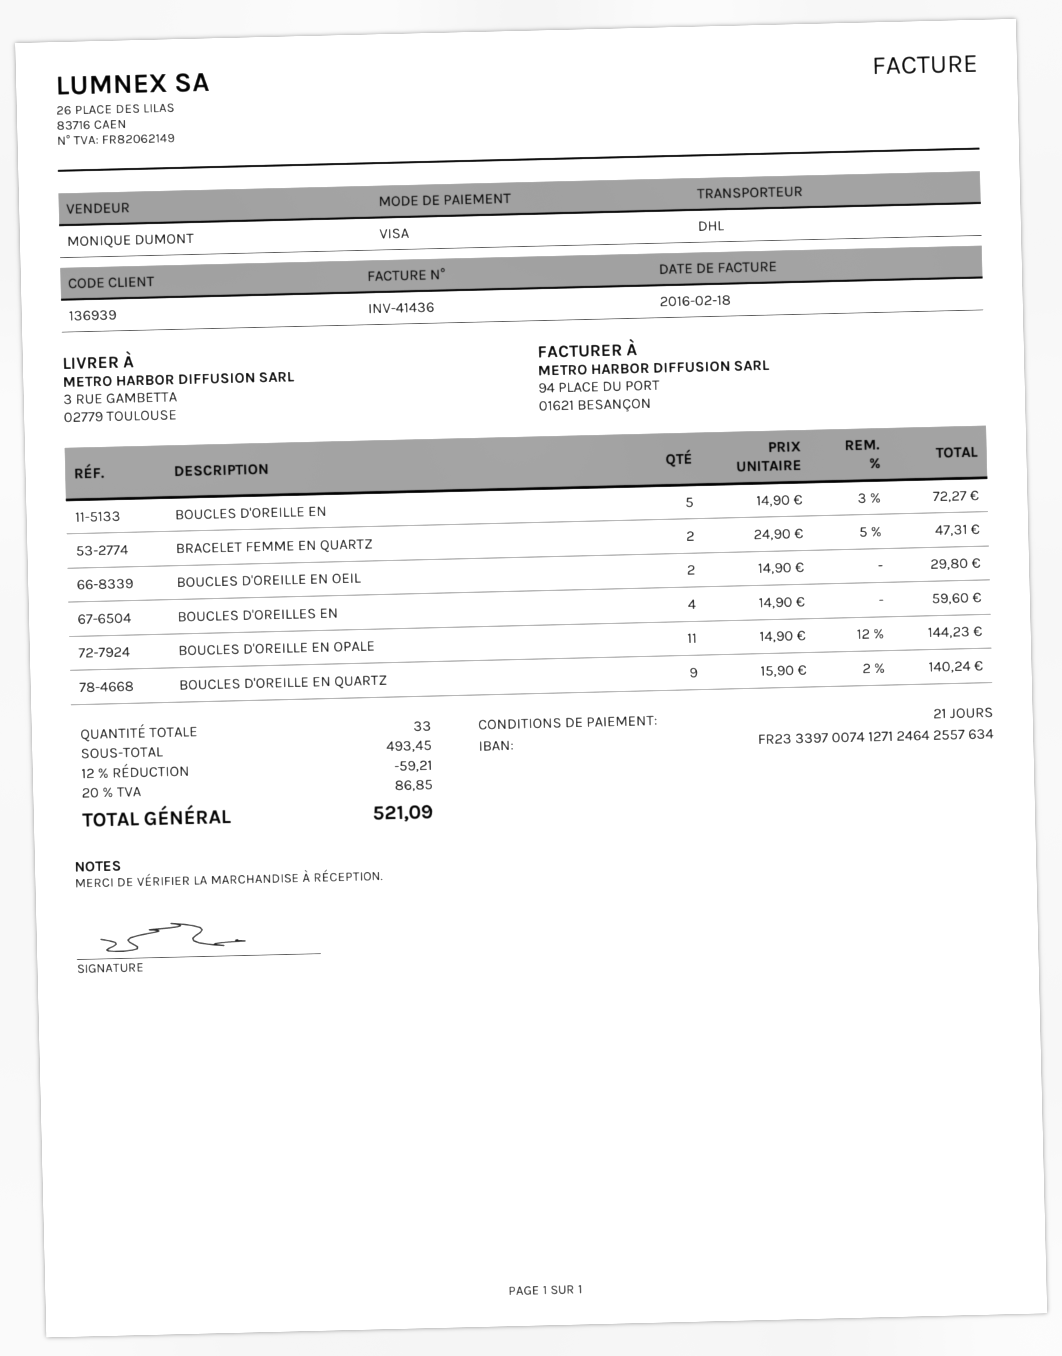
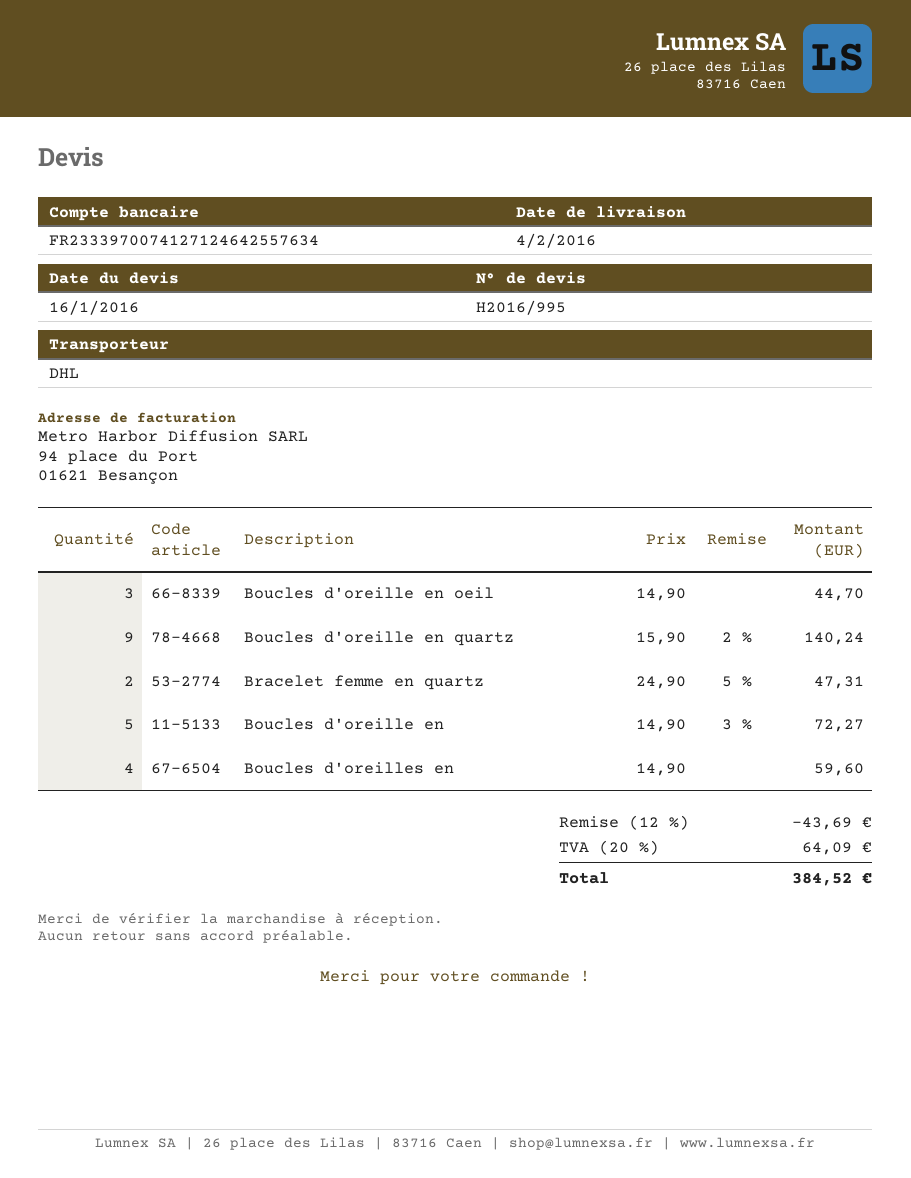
BOUCLES D'OREILLE EN OEIL: 2 x 14.90 = 29.80 -> 3 x 14.90 = 44.70
BOUCLES D'OREILLE EN OPALE: 11 x 14.90 - 12% = 144.23 -> none
discount: 12% = 59.21 -> 12% = 43.69
tax: 20% = 86.85 -> 20% = 64.09
total: 521.09 -> 384.52

